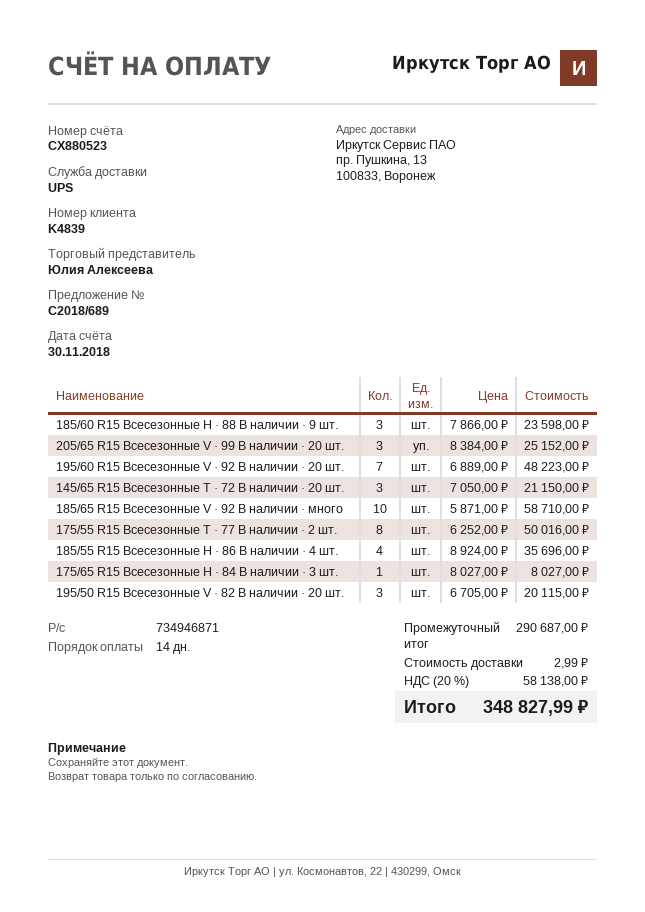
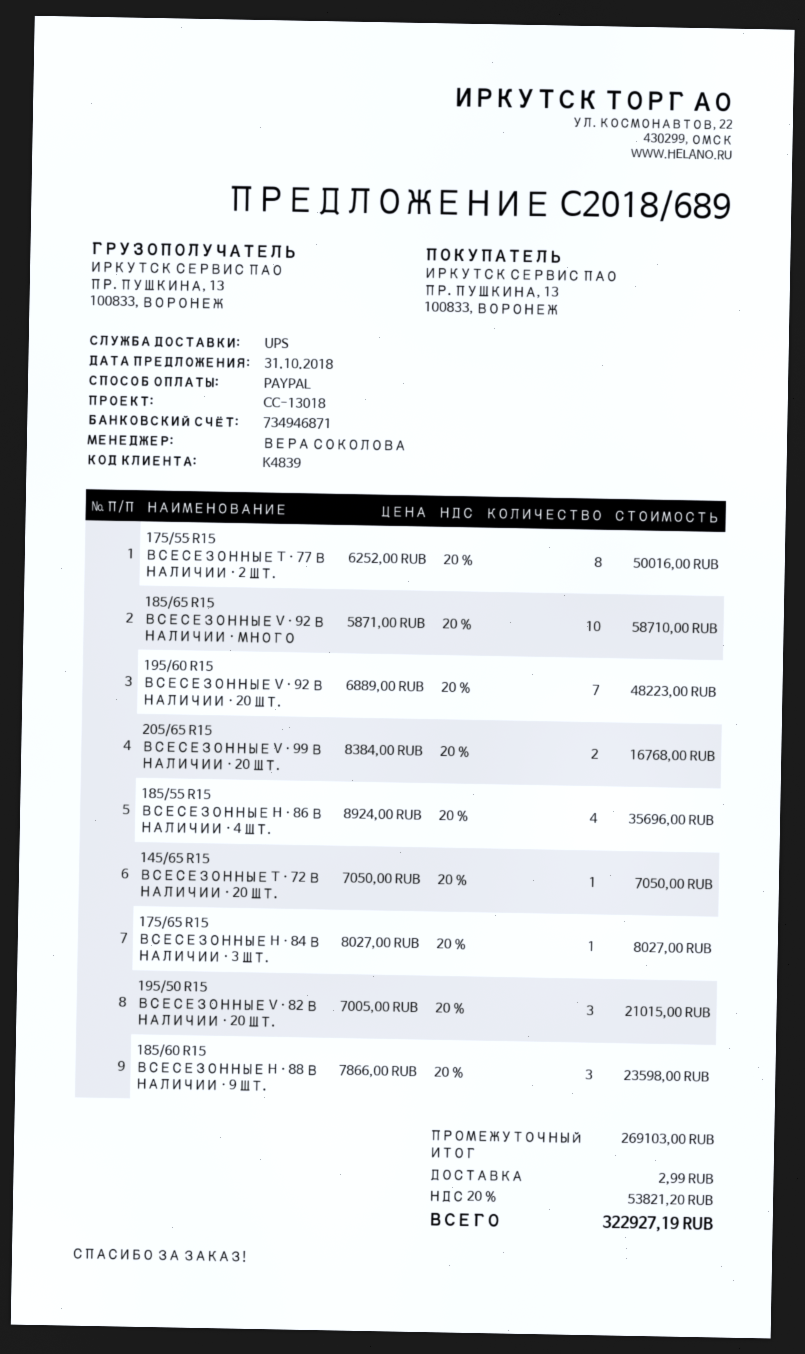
sales rep: Юлия Алексеева -> ВЕРА СОКОЛОВА
205/65 R15 Всесезонные V · 99 В наличии · 20 шт.: 3 x 8384.00 = 25152.00 -> 2 x 8384.00 = 16768.00
145/65 R15 Всесезонные T · 72 В наличии · 20 шт.: 3 x 7050.00 = 21150.00 -> 1 x 7050.00 = 7050.00
195/50 R15 Всесезонные V · 82 В наличии · 20 шт.: 3 x 6705.00 = 20115.00 -> 3 x 7005.00 = 21015.00
subtotal: 290687.00 -> 269103.00
tax: 20% = 58138.00 -> 20% = 53821.20
total: 348827.99 -> 322927.19

